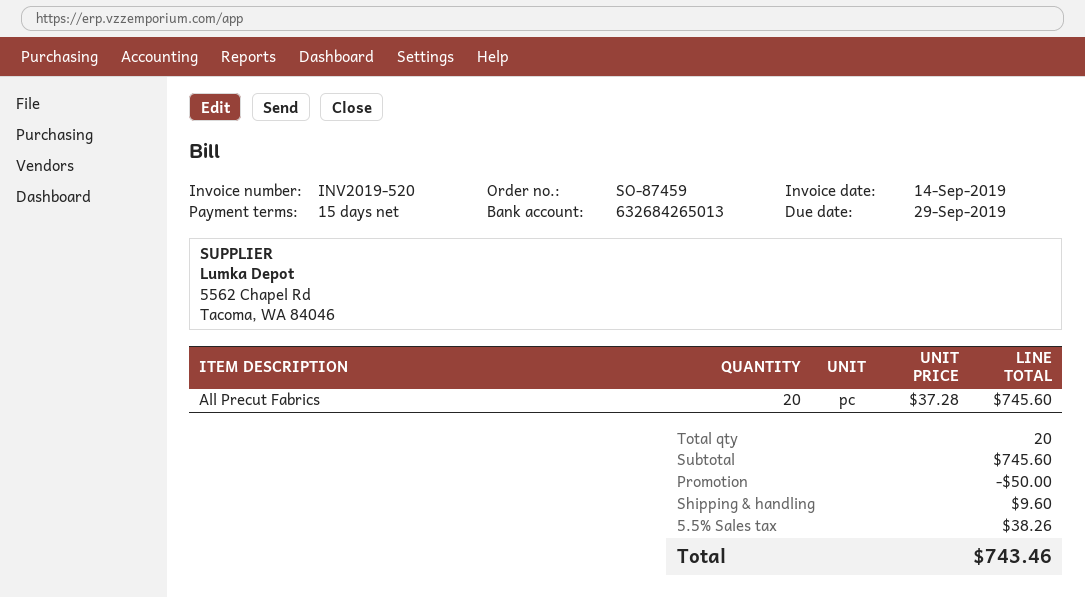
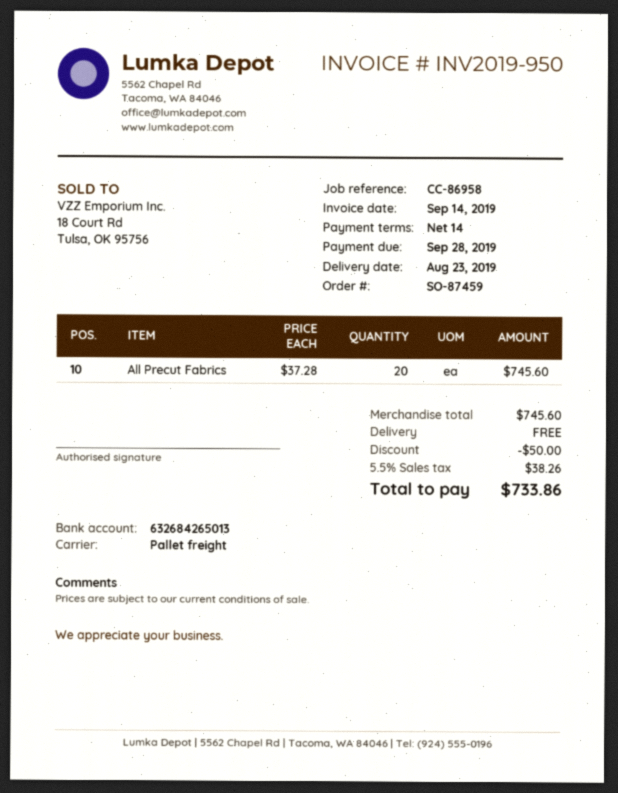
invoice number: INV2019-520 -> INV2019-950
payment terms: 15 days -> 14 days
due date: 2019-09-29 -> 2019-09-28
shipping: 9.60 -> 0.00
total: 743.46 -> 733.86

